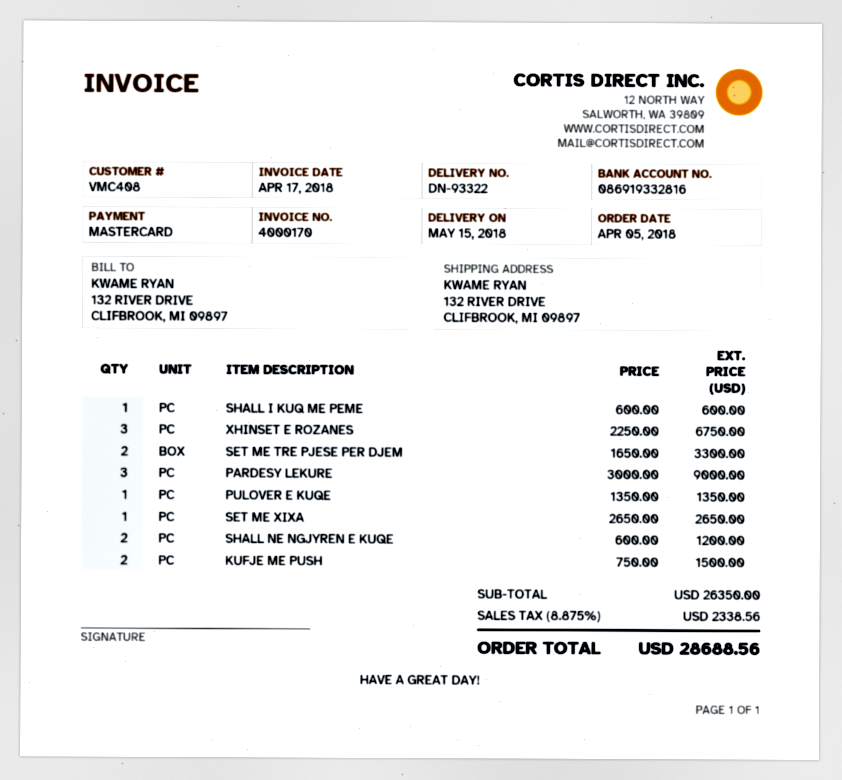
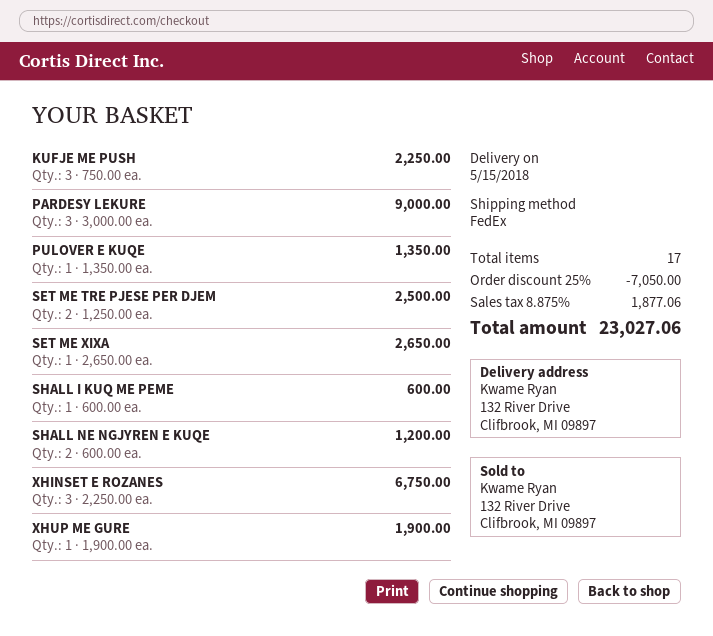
SET ME TRE PJESE PER DJEM: 2 x 1650.00 = 3300.00 -> 2 x 1250.00 = 2500.00
KUFJE ME PUSH: 2 x 750.00 = 1500.00 -> 3 x 750.00 = 2250.00
XHUP ME GURE: none -> 1 x 1900.00 = 1900.00
discount: none -> 25% = 7050.00
tax: 8.875% = 2338.56 -> 8.875% = 1877.06
total: 28688.56 -> 23027.06

